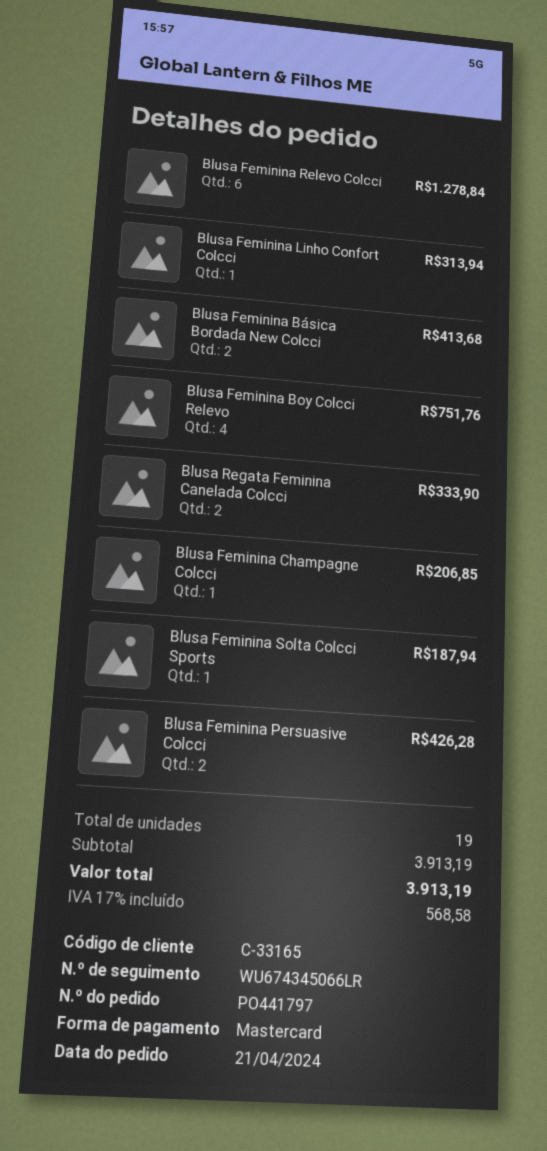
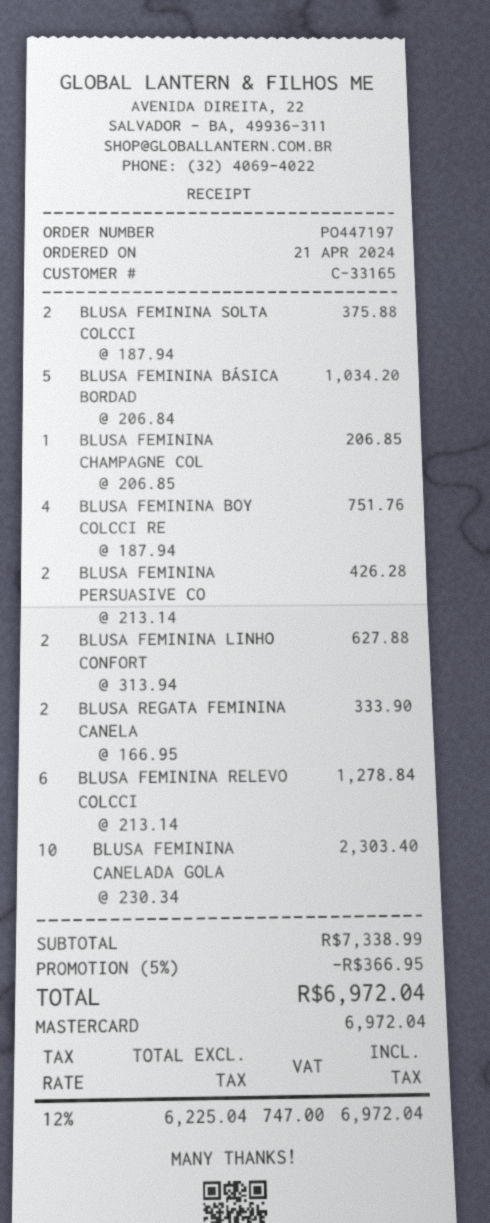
order number: PO441797 -> PO447197
Blusa Feminina Linho Confort Colcci: 1 for 313.94 -> 2 for 627.88
Blusa Feminina Básica Bordada New Colcci: 2 for 413.68 -> 5 for 1034.20
Blusa Feminina Solta Colcci Sports: 1 for 187.94 -> 2 for 375.88
BLUSA FEMININA CANELADA GOLA: none -> 10 for 2303.40
subtotal: 3913.19 -> 7338.99
discount: none -> 5% = 366.95
tax: 17% = 568.58 -> 12% = 747.00
total: 3913.19 -> 6972.04

